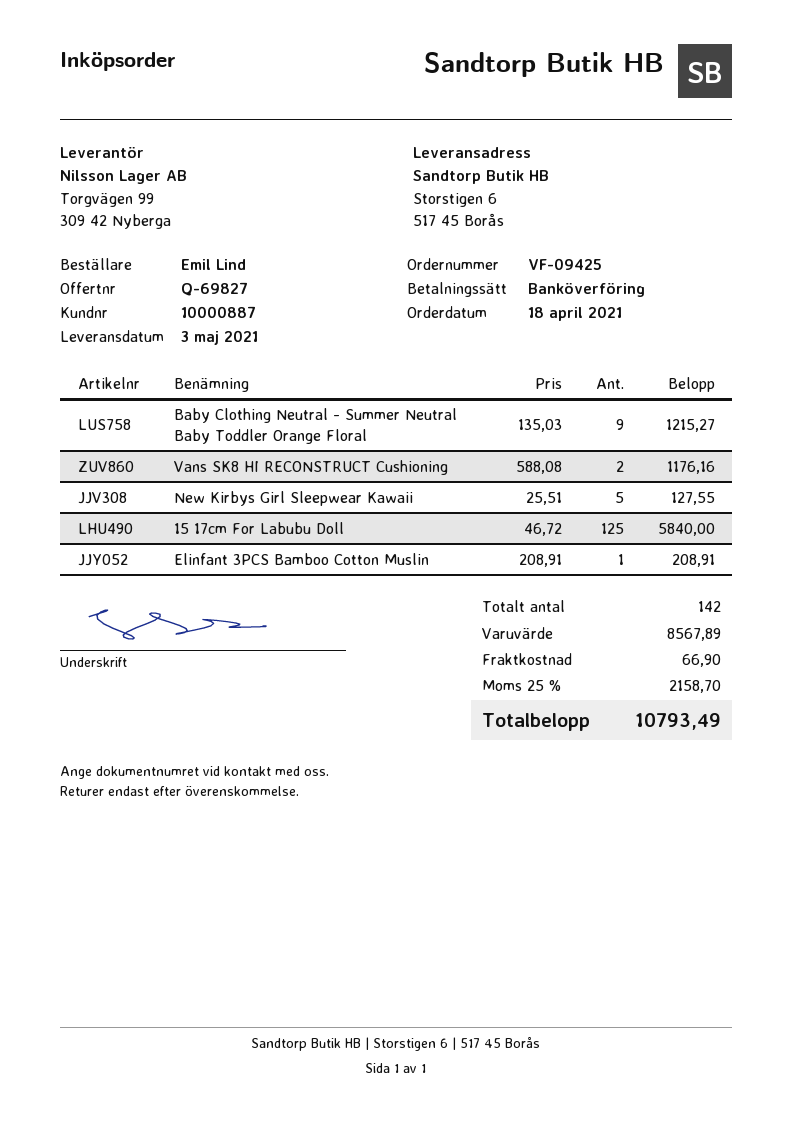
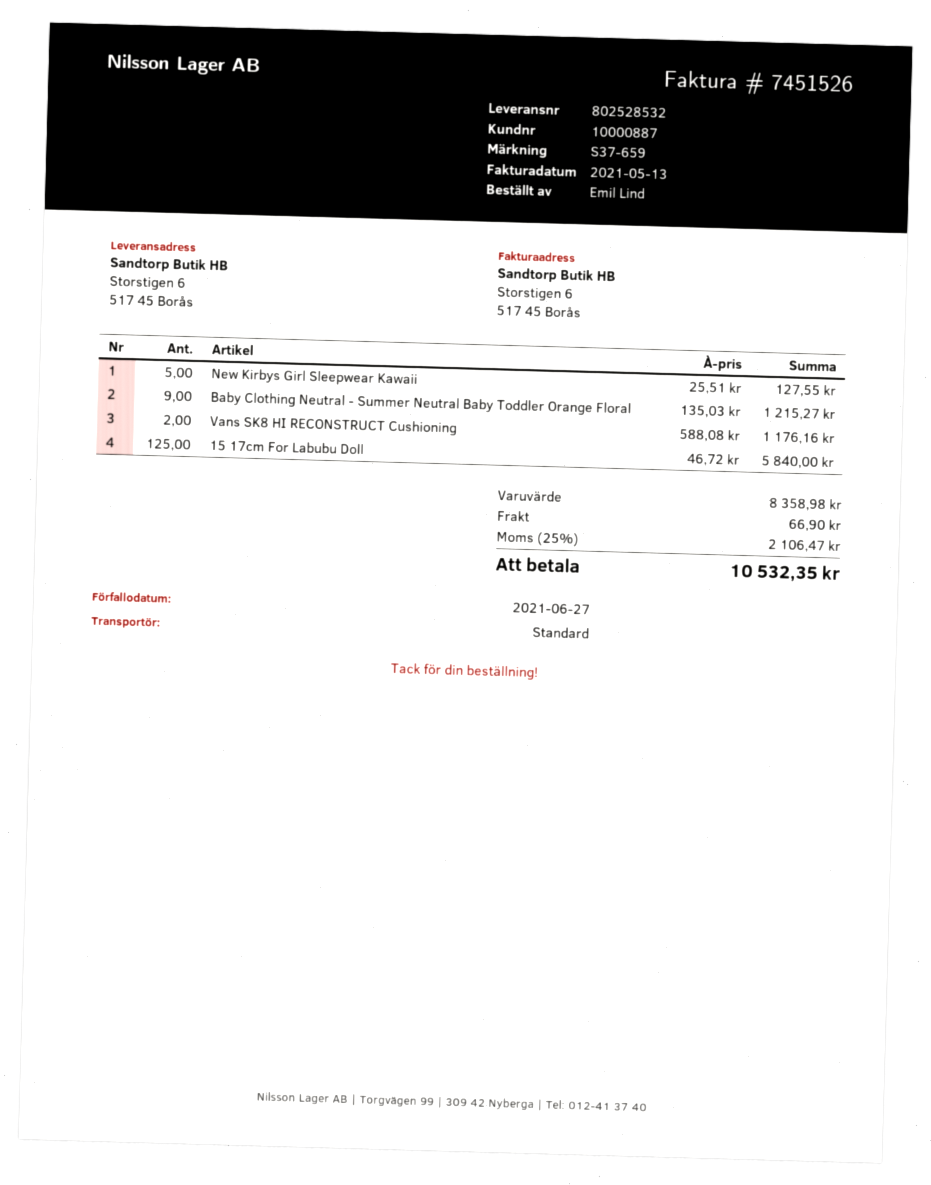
Elinfant 3PCS Bamboo Cotton Muslin: 1 x 208.91 = 208.91 -> none
subtotal: 8567.89 -> 8358.98
tax: 25% = 2158.70 -> 25% = 2106.47
total: 10793.49 -> 10532.35

